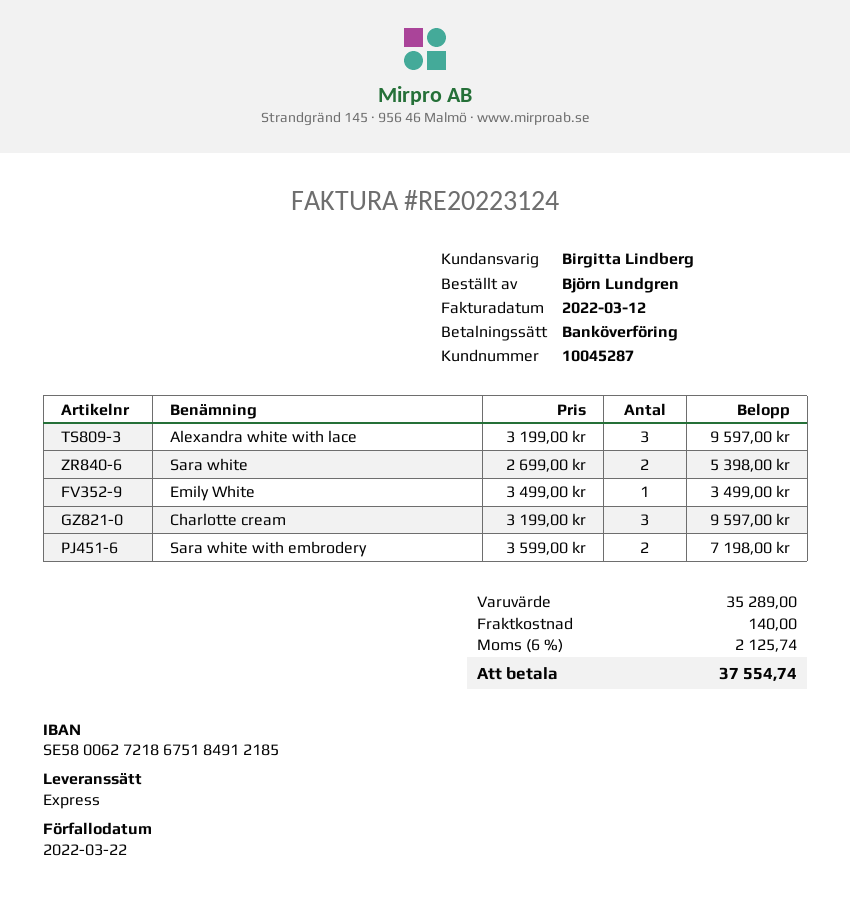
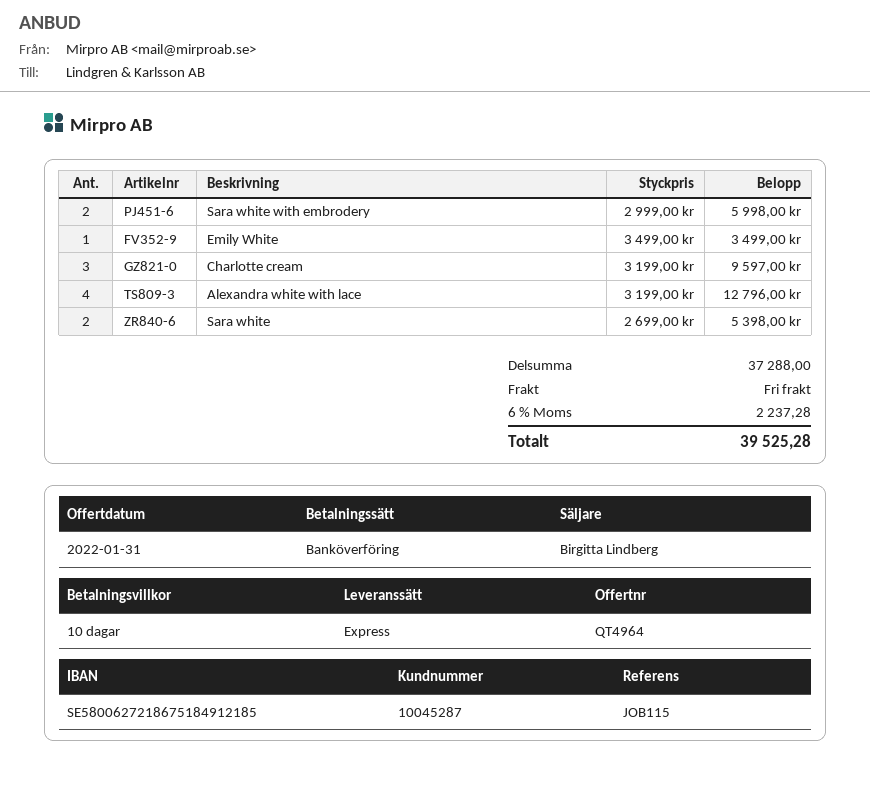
Alexandra white with lace: 3 x 3199.00 = 9597.00 -> 4 x 3199.00 = 12796.00
Sara white with embrodery: 2 x 3599.00 = 7198.00 -> 2 x 2999.00 = 5998.00
subtotal: 35289.00 -> 37288.00
shipping: 140.00 -> 0.00
tax: 6% = 2125.74 -> 6% = 2237.28
total: 37554.74 -> 39525.28

